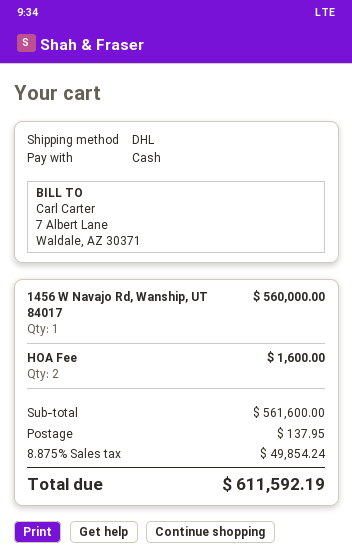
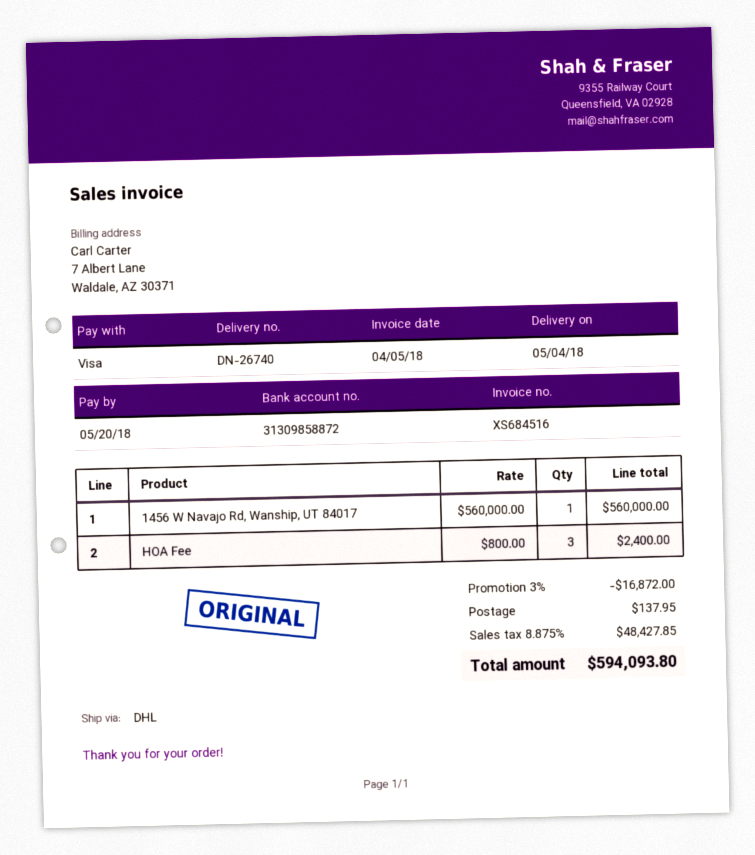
payment method: cash -> Visa
HOA Fee: 2 for 1600.00 -> 3 for 2400.00
discount: none -> 3% = 16872.00
tax: 8.875% = 49854.24 -> 8.875% = 48427.85
total: 611592.19 -> 594093.80

